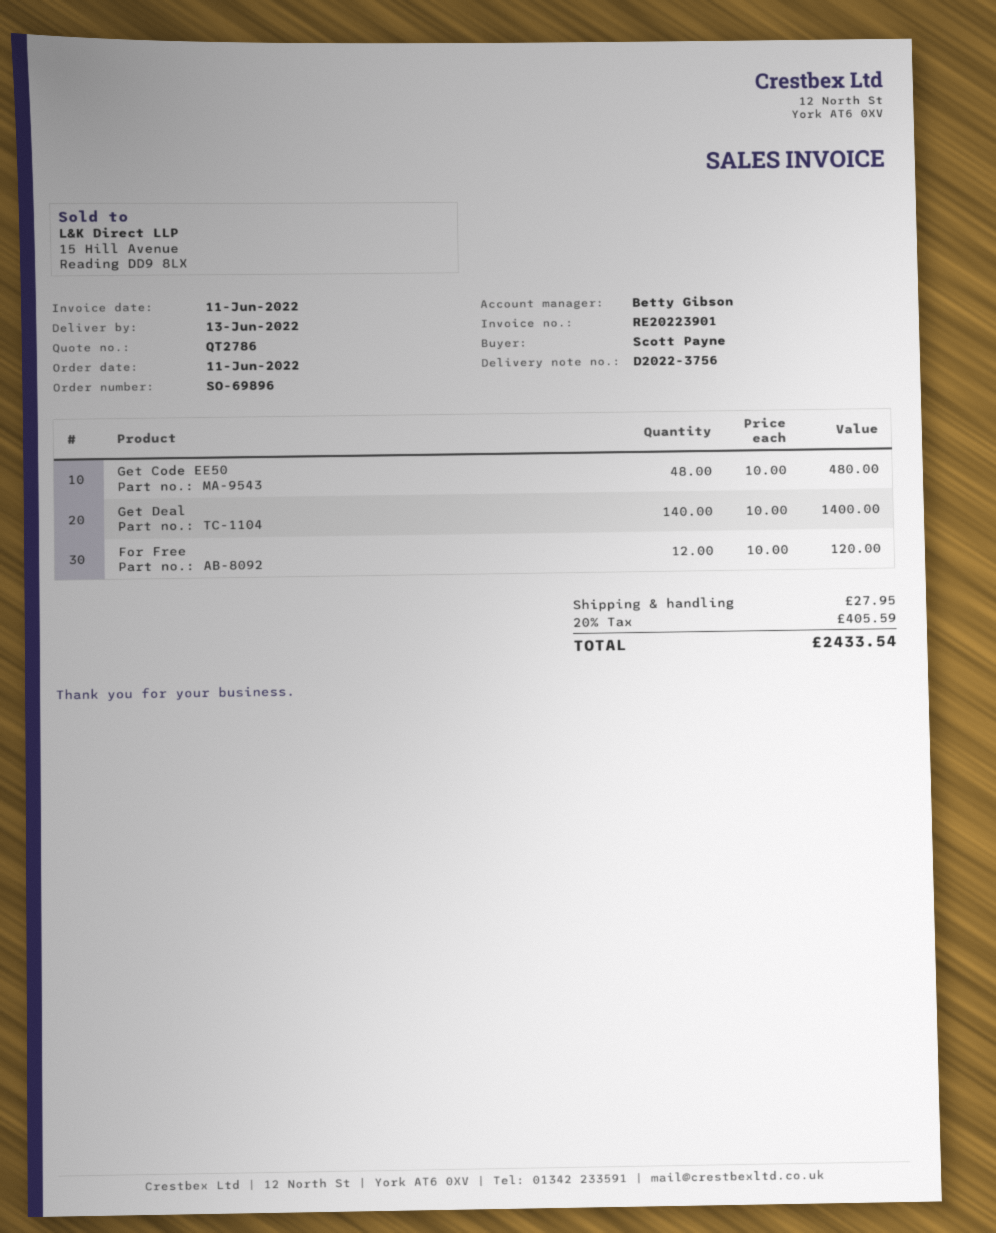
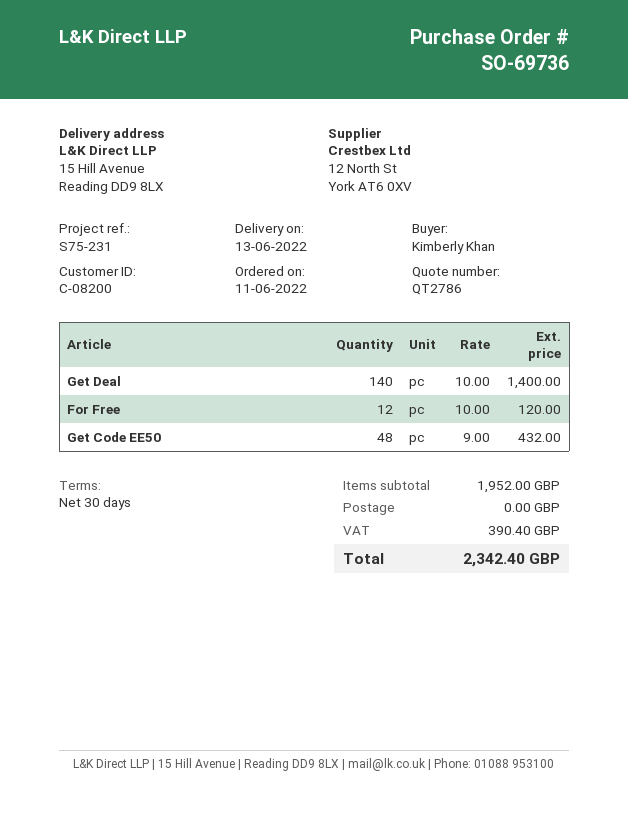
order number: SO-69896 -> SO-69736
ordered by: Scott Payne -> Kimberly Khan
Get Code EE50: 48 x 10.00 = 480.00 -> 48 x 9.00 = 432.00
shipping: 27.95 -> 0.00
tax: 405.59 -> 390.40
total: 2433.54 -> 2342.40

